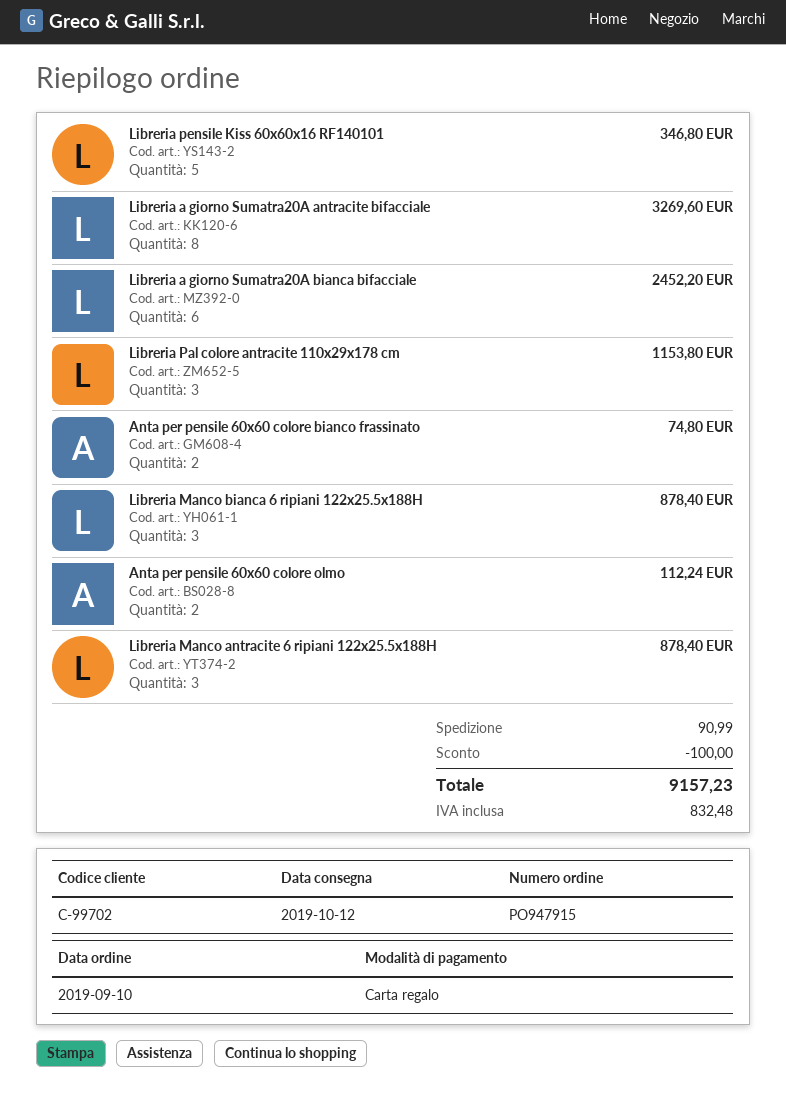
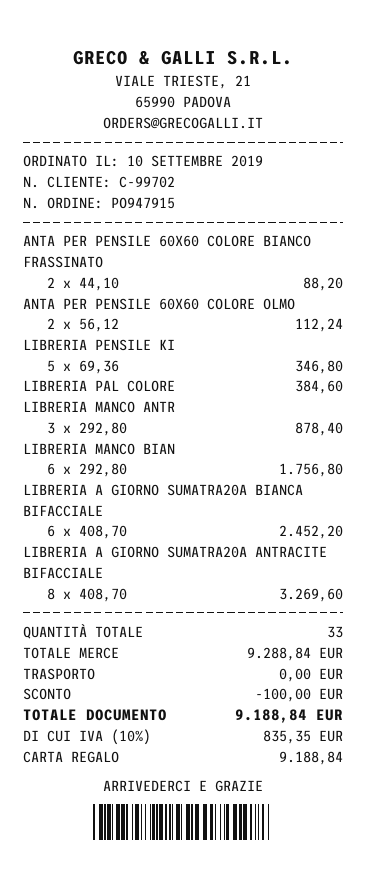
Libreria Pal colore antracite 110x29x178 cm: 3 for 1153.80 -> 1 for 384.60
Anta per pensile 60x60 colore bianco frassinato: 2 for 74.80 -> 2 for 88.20
Libreria Manco bianca 6 ripiani 122x25.5x188H: 3 for 878.40 -> 6 for 1756.80
shipping: 90.99 -> 0.00
tax: 832.48 -> 835.35
total: 9157.23 -> 9188.84

